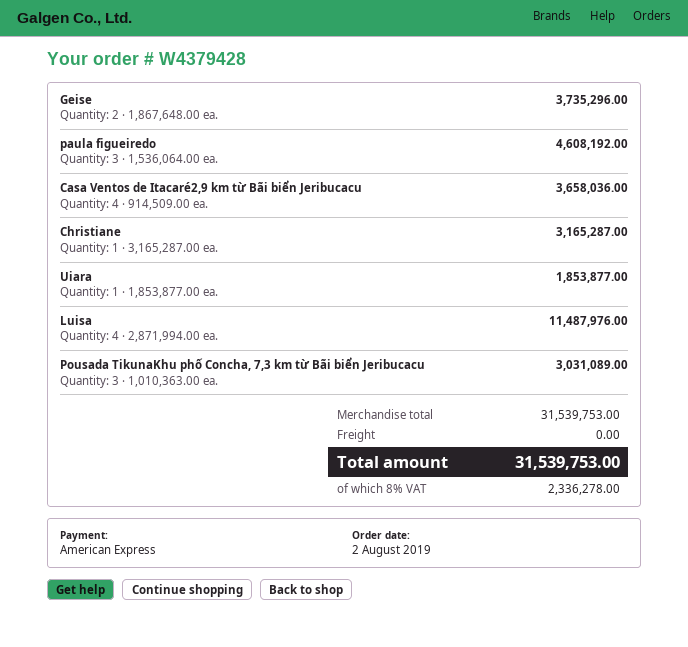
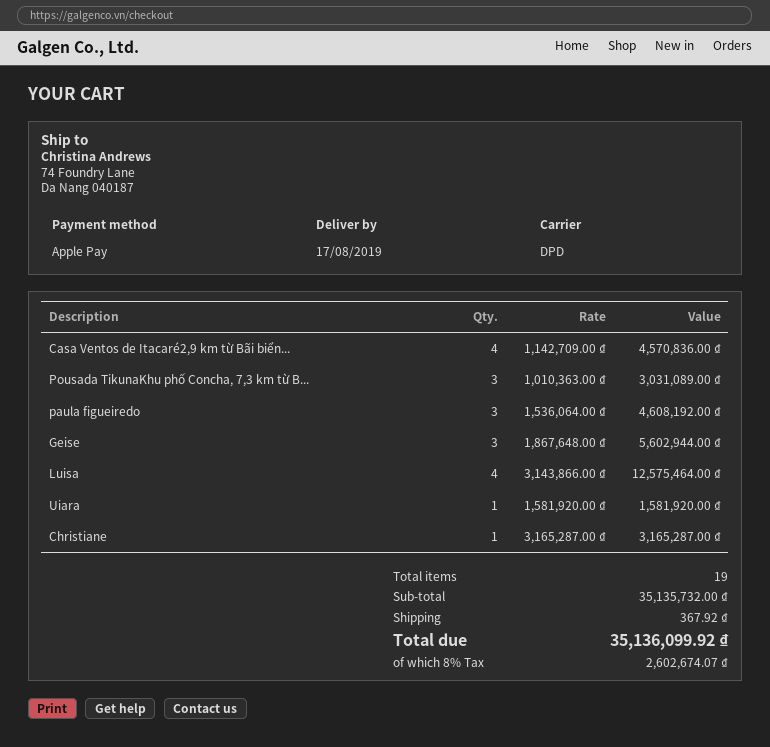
payment method: American Express -> Apple Pay
Geise: 2 x 1867648.00 = 3735296.00 -> 3 x 1867648.00 = 5602944.00
Casa Ventos de Itacaré2,9 km từ Bãi biển Jeribucacu: 4 x 914509.00 = 3658036.00 -> 4 x 1142709.00 = 4570836.00
Uiara: 1 x 1853877.00 = 1853877.00 -> 1 x 1581920.00 = 1581920.00
Luisa: 4 x 2871994.00 = 11487976.00 -> 4 x 3143866.00 = 12575464.00
subtotal: 31539753.00 -> 35135732.00
shipping: 0.00 -> 367.92
tax: 8% = 2336278.00 -> 8% = 2602674.07
total: 31539753.00 -> 35136099.92

